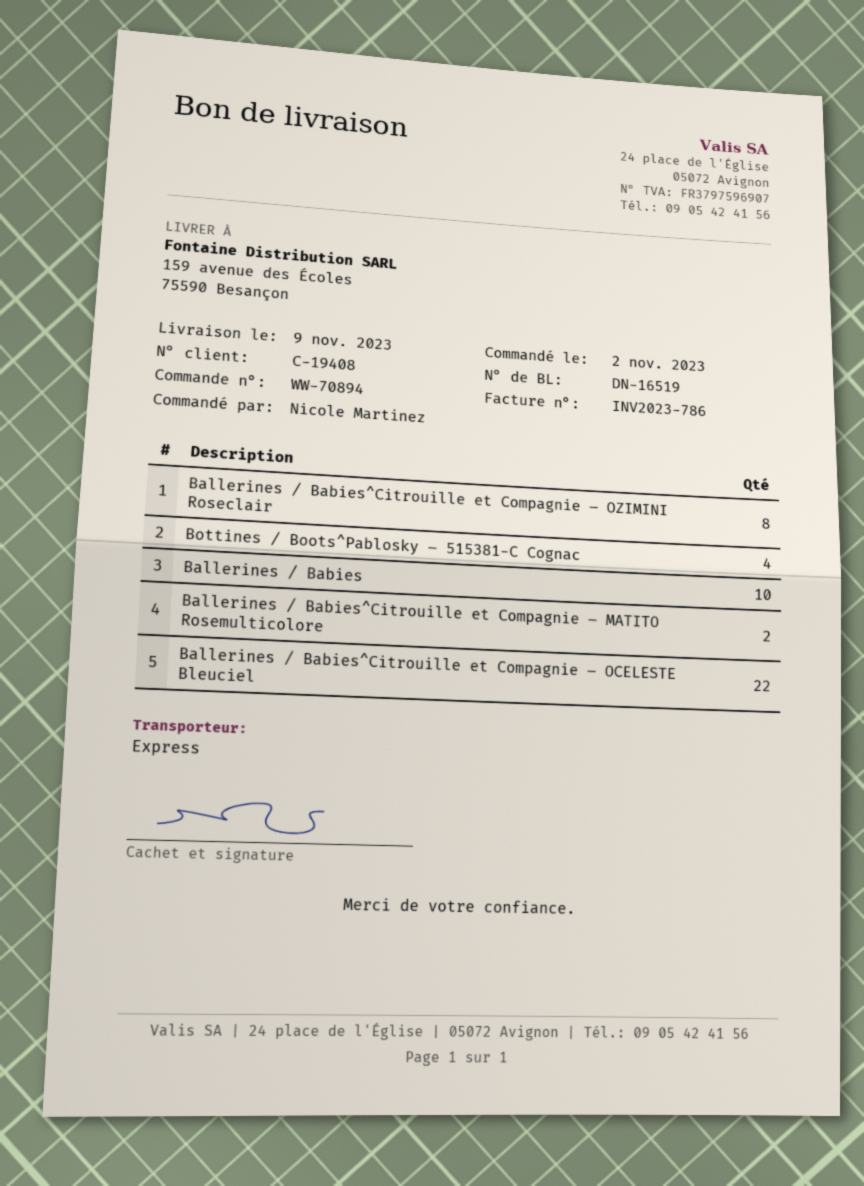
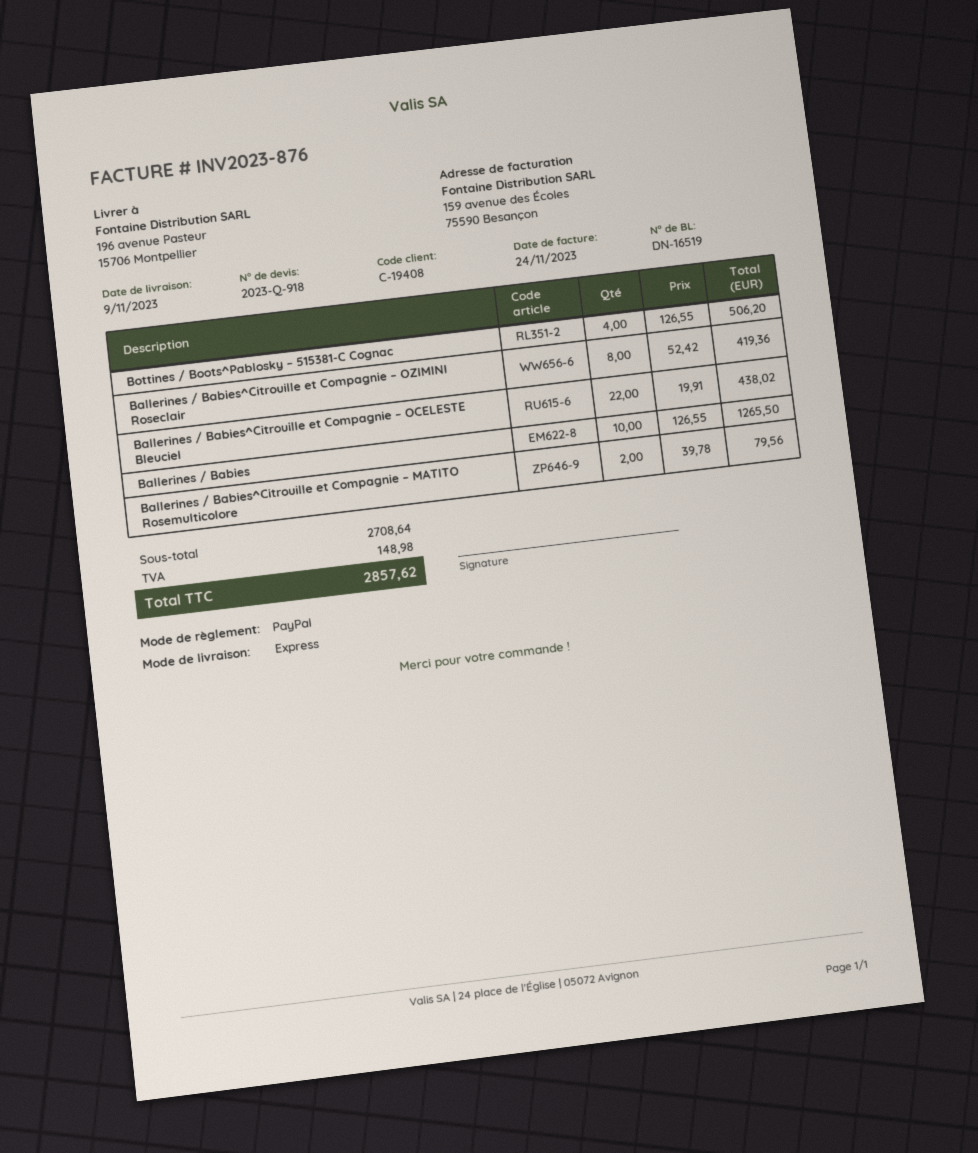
invoice number: INV2023-786 -> INV2023-876
ship to: 159 avenue des Écoles, 75590 Besançon -> 196 avenue Pasteur, 15706 Montpellier

